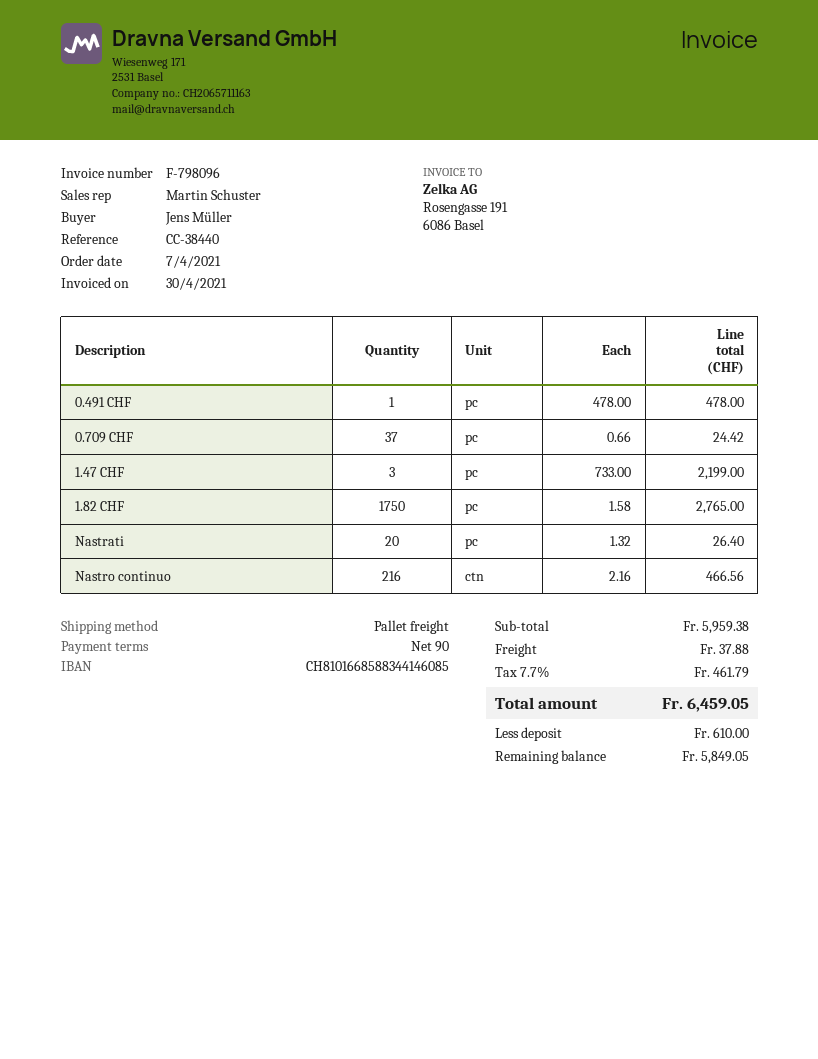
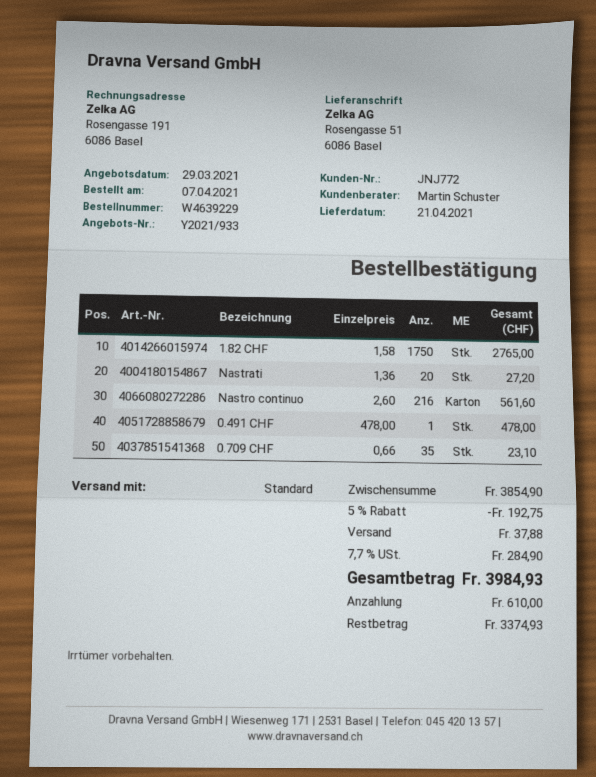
shipping method: pallet freight -> standard
0.709 CHF: 37 x 0.66 = 24.42 -> 35 x 0.66 = 23.10
1.47 CHF: 3 x 733.00 = 2199.00 -> none
Nastrati: 20 x 1.32 = 26.40 -> 20 x 1.36 = 27.20
Nastro continuo: 216 x 2.16 = 466.56 -> 216 x 2.60 = 561.60
subtotal: 5959.38 -> 3854.90
discount: none -> 5% = 192.75
tax: 7.7% = 461.79 -> 7.7% = 284.90
total: 6459.05 -> 3984.93
balance: 5849.05 -> 3374.93

